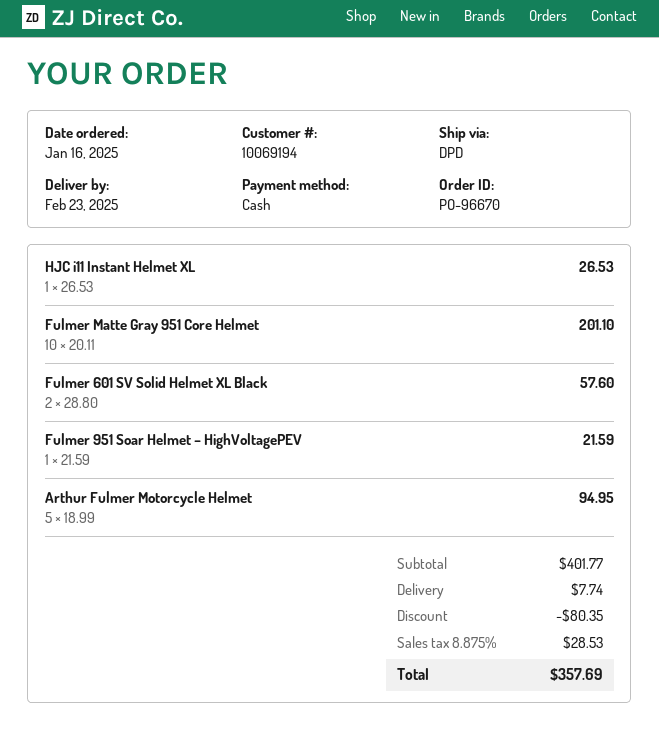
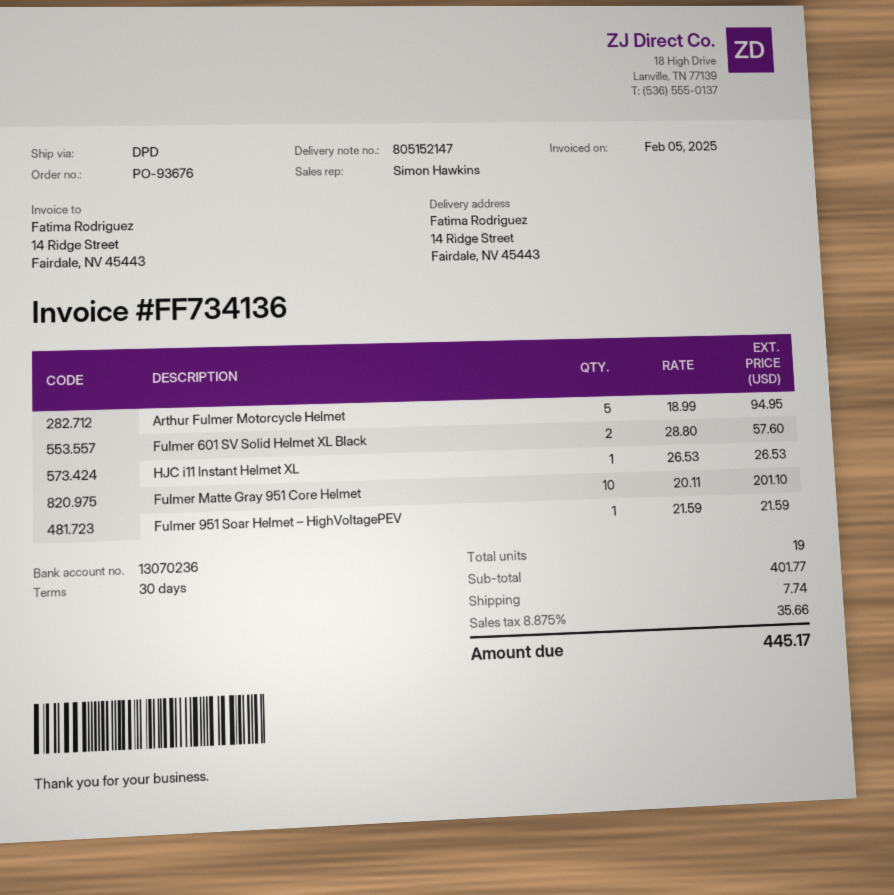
order number: PO-96670 -> PO-93676
discount: 80.35 -> none
tax: 8.875% = 28.53 -> 8.875% = 35.66
total: 357.69 -> 445.17

